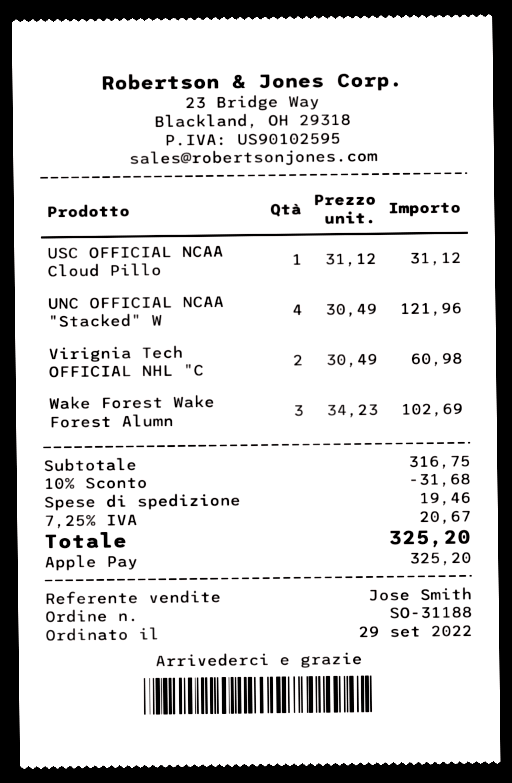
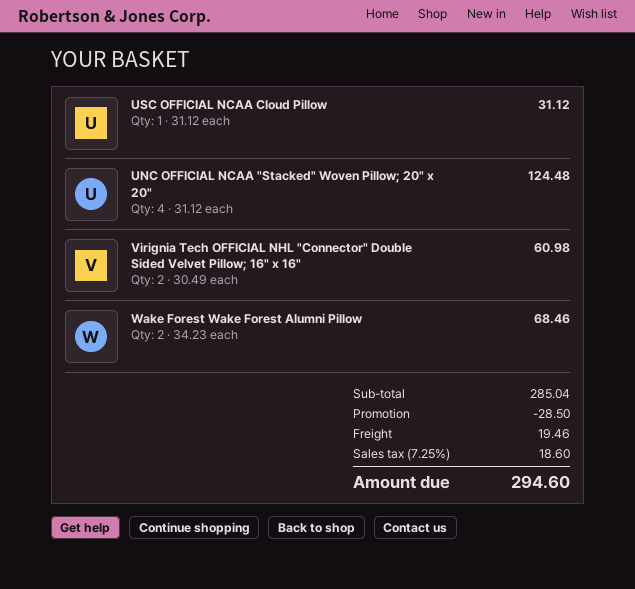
UNC OFFICIAL NCAA "Stacked" W: 4 x 30.49 = 121.96 -> 4 x 31.12 = 124.48
Wake Forest Wake Forest Alumn: 3 x 34.23 = 102.69 -> 2 x 34.23 = 68.46
subtotal: 316.75 -> 285.04
discount: 31.68 -> 28.50
tax: 7.25% = 20.67 -> 7.25% = 18.60
total: 325.20 -> 294.60

